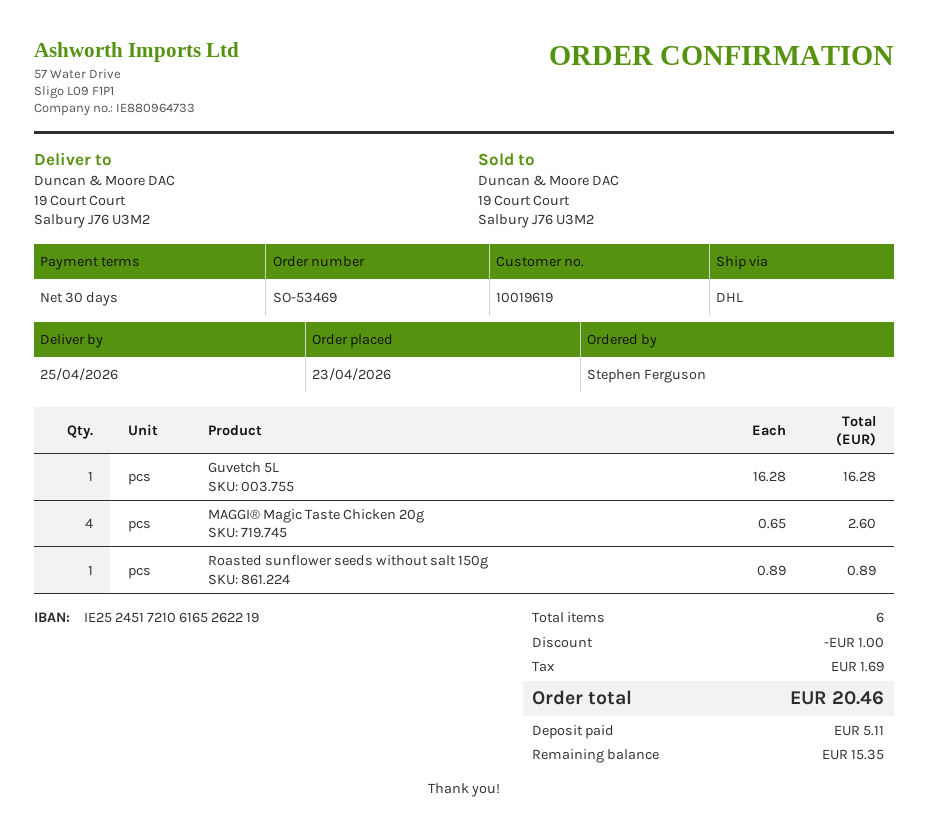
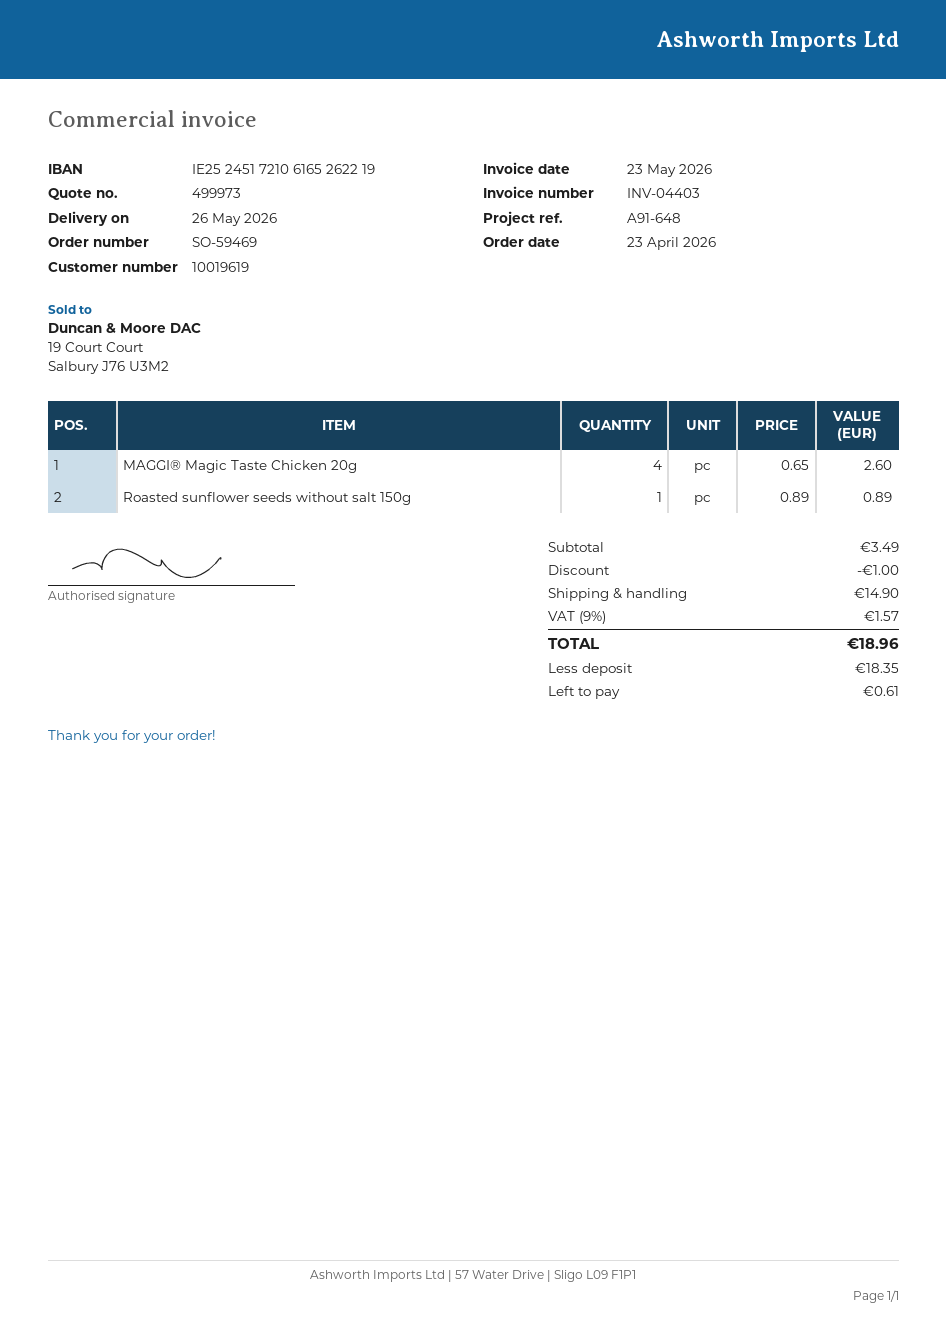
order number: SO-53469 -> SO-59469
delivery date: 2026-04-25 -> 2026-05-26
Guvetch 5L: 1 x 16.28 = 16.28 -> none
shipping: none -> 14.90
tax: 1.69 -> 1.57
total: 20.46 -> 18.96
deposit: 5.11 -> 18.35
balance: 15.35 -> 0.61

